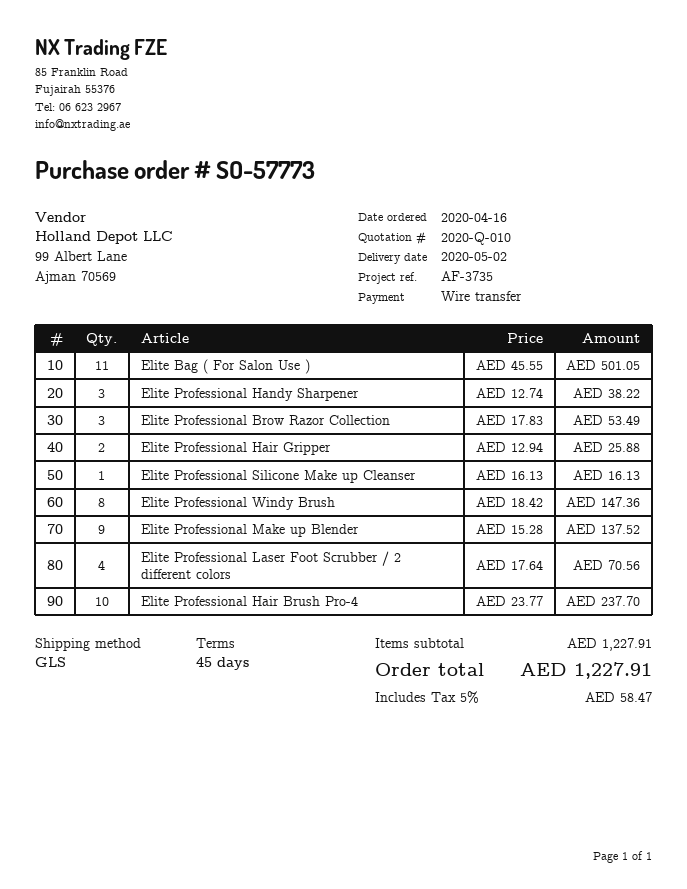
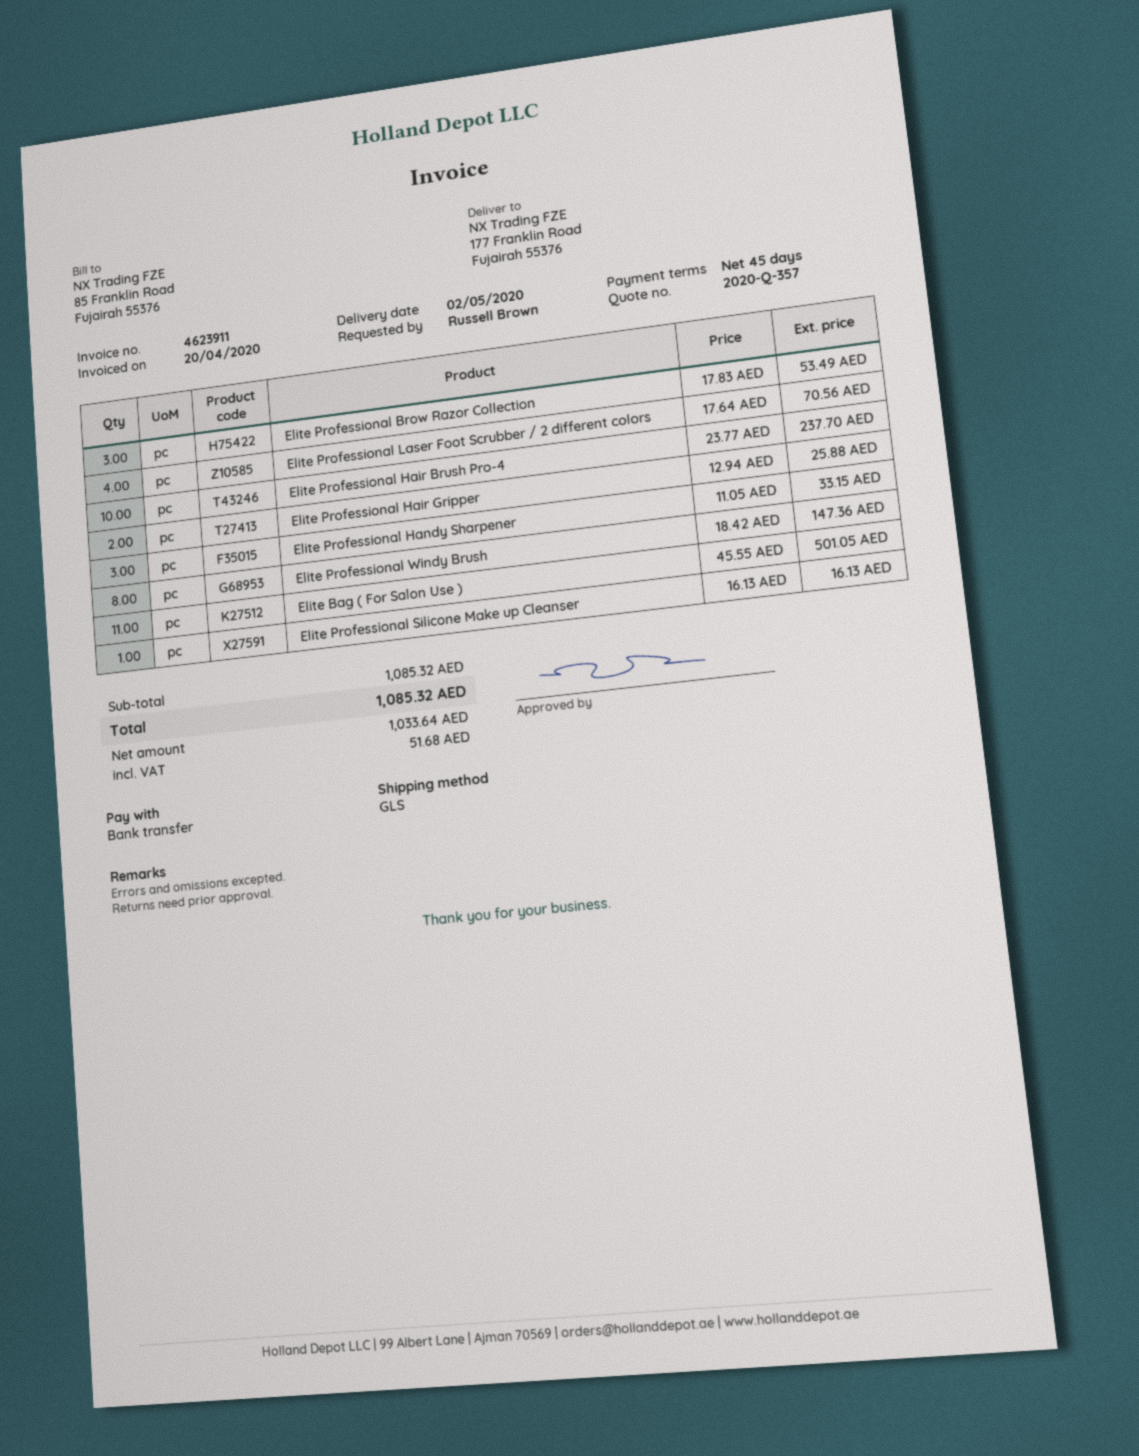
quote number: 2020-Q-010 -> 2020-Q-357
Elite Professional Handy Sharpener: 3 x 12.74 = 38.22 -> 3 x 11.05 = 33.15
Elite Professional Make up Blender: 9 x 15.28 = 137.52 -> none
subtotal: 1227.91 -> 1085.32
tax: 58.47 -> 51.68
total: 1227.91 -> 1085.32

